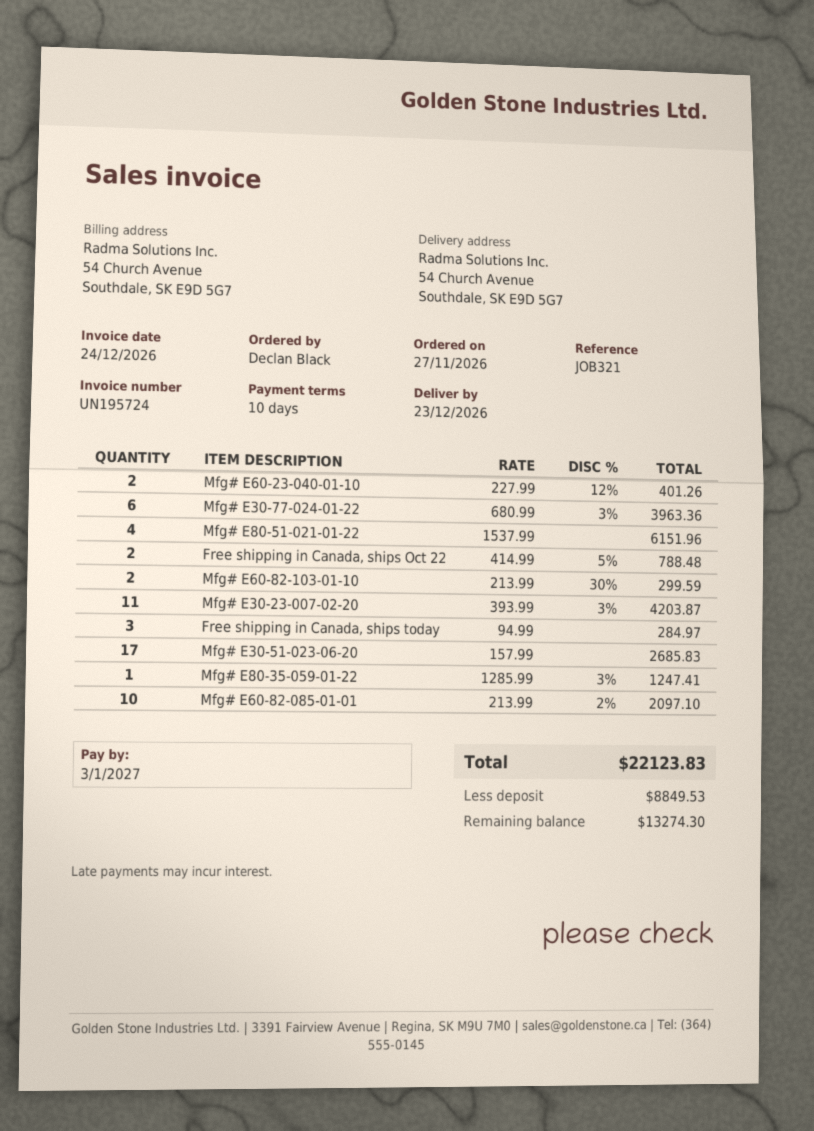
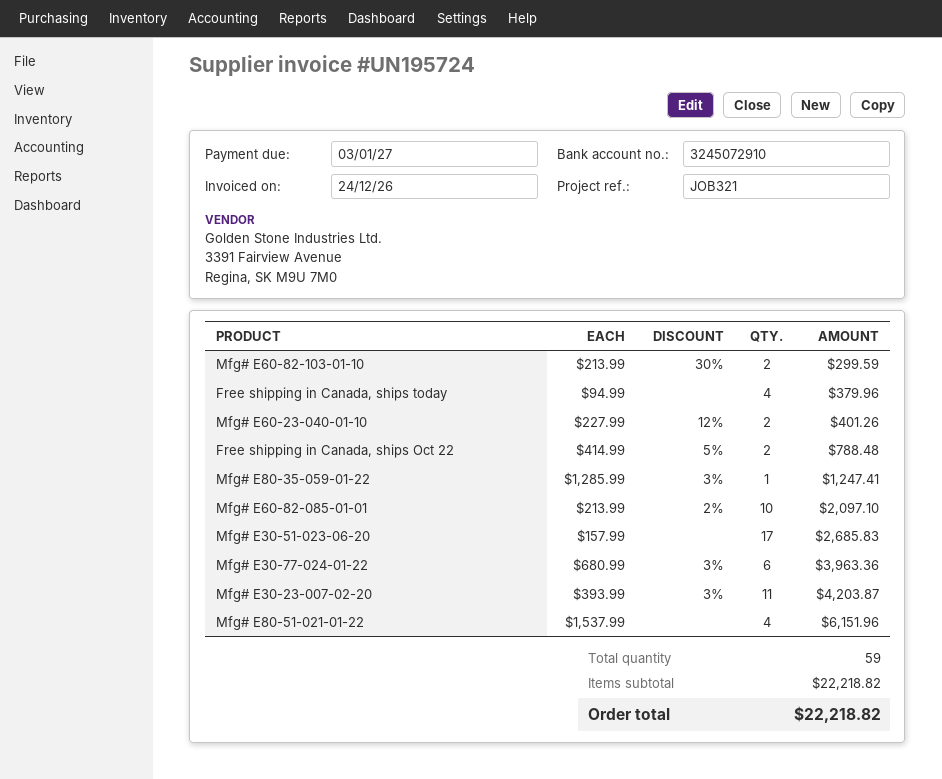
Free shipping in Canada, ships today: 3 x 94.99 = 284.97 -> 4 x 94.99 = 379.96
total: 22123.83 -> 22218.82

